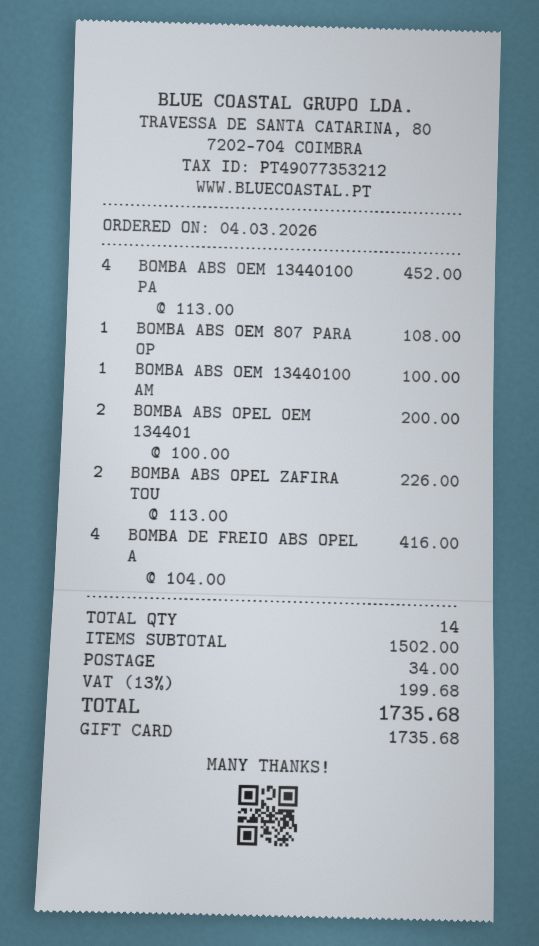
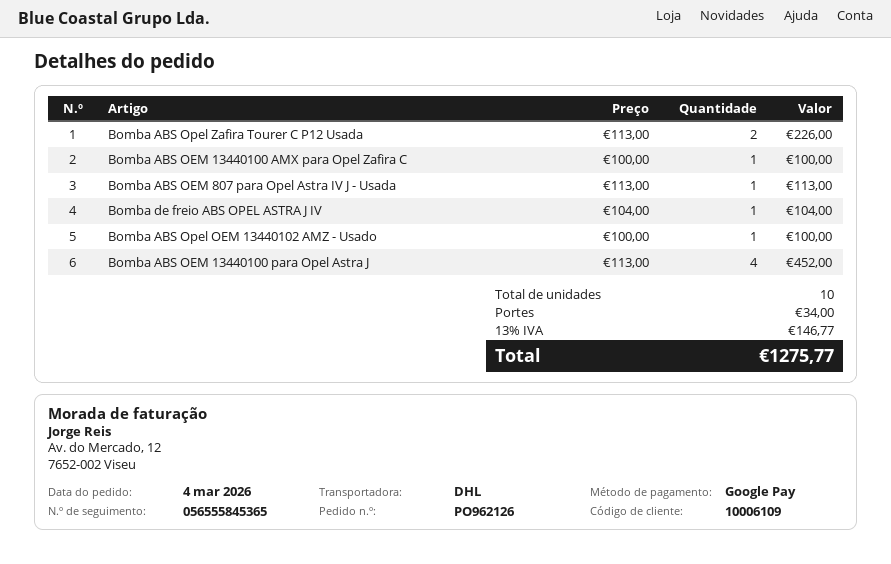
payment method: gift card -> Google Pay
BOMBA ABS OEM 807 PARA OP: 1 x 108.00 = 108.00 -> 1 x 113.00 = 113.00
BOMBA ABS OPEL OEM 134401: 2 x 100.00 = 200.00 -> 1 x 100.00 = 100.00
BOMBA DE FREIO ABS OPEL A: 4 x 104.00 = 416.00 -> 1 x 104.00 = 104.00
total quantity: 14 -> 10
tax: 13% = 199.68 -> 13% = 146.77
total: 1735.68 -> 1275.77

